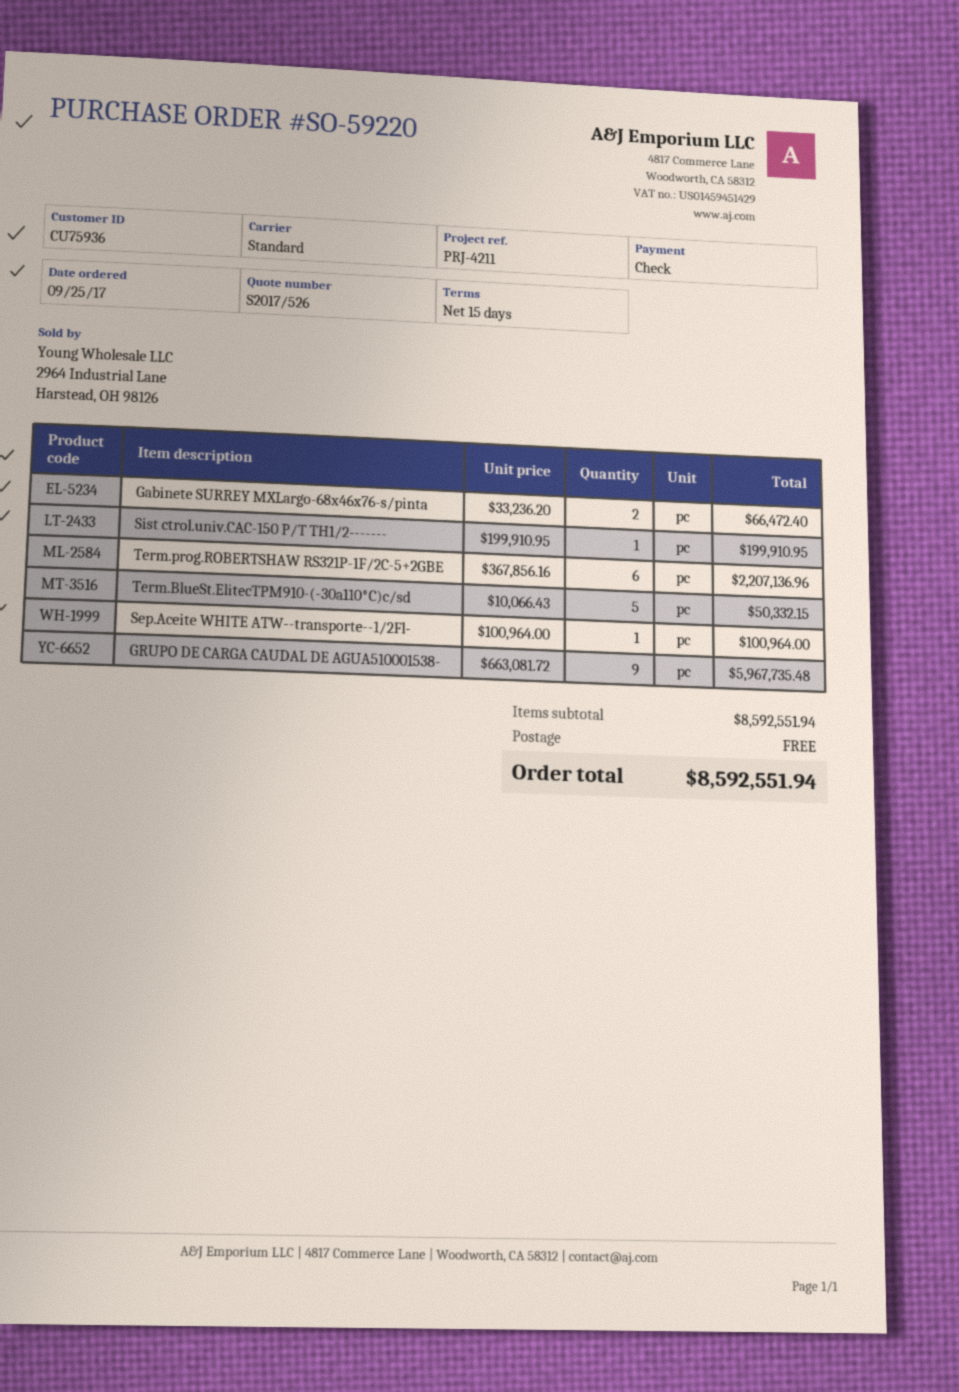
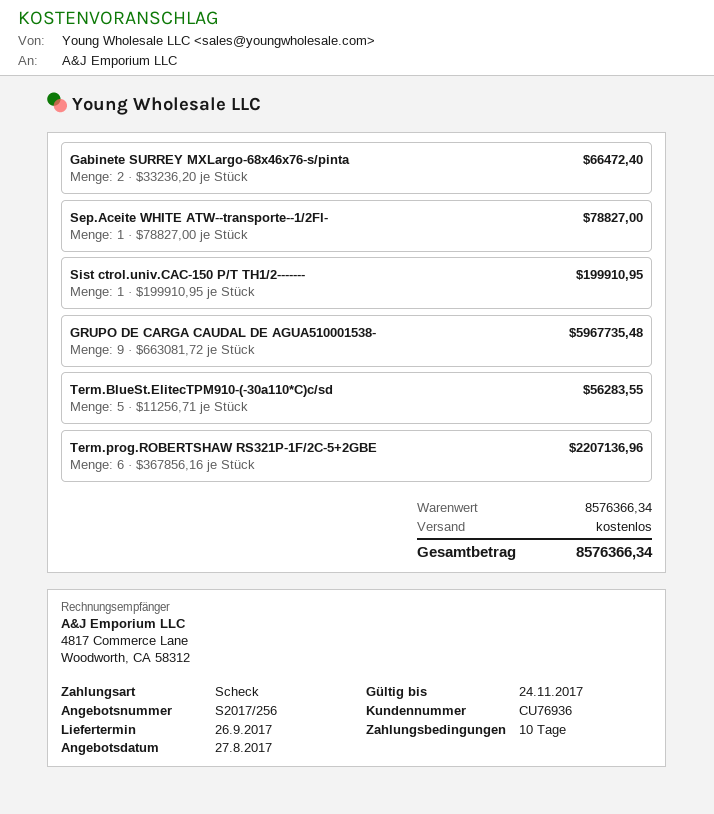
quote number: S2017/526 -> S2017/256
payment terms: 15 days -> 10 days
customer number: CU75936 -> CU76936
Term.BlueSt.ElitecTPM910-(-30a110*C)c/sd: 5 x 10066.43 = 50332.15 -> 5 x 11256.71 = 56283.55
Sep.Aceite WHITE ATW--transporte--1/2Fl-: 1 x 100964.00 = 100964.00 -> 1 x 78827.00 = 78827.00
subtotal: 8592551.94 -> 8576366.34
total: 8592551.94 -> 8576366.34

